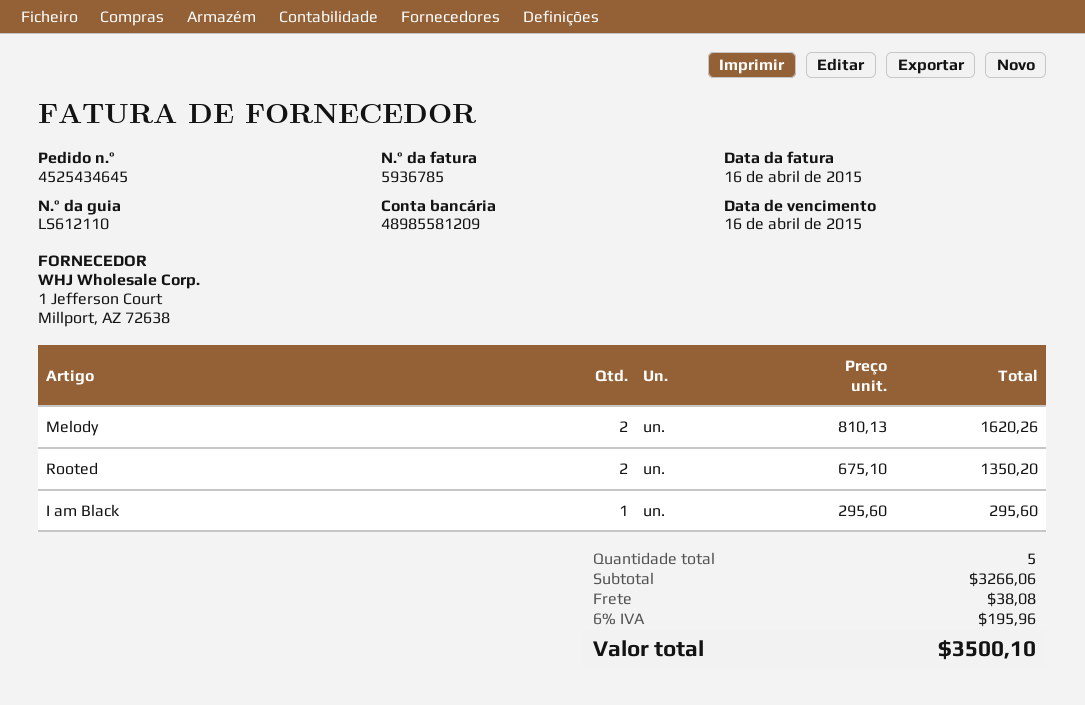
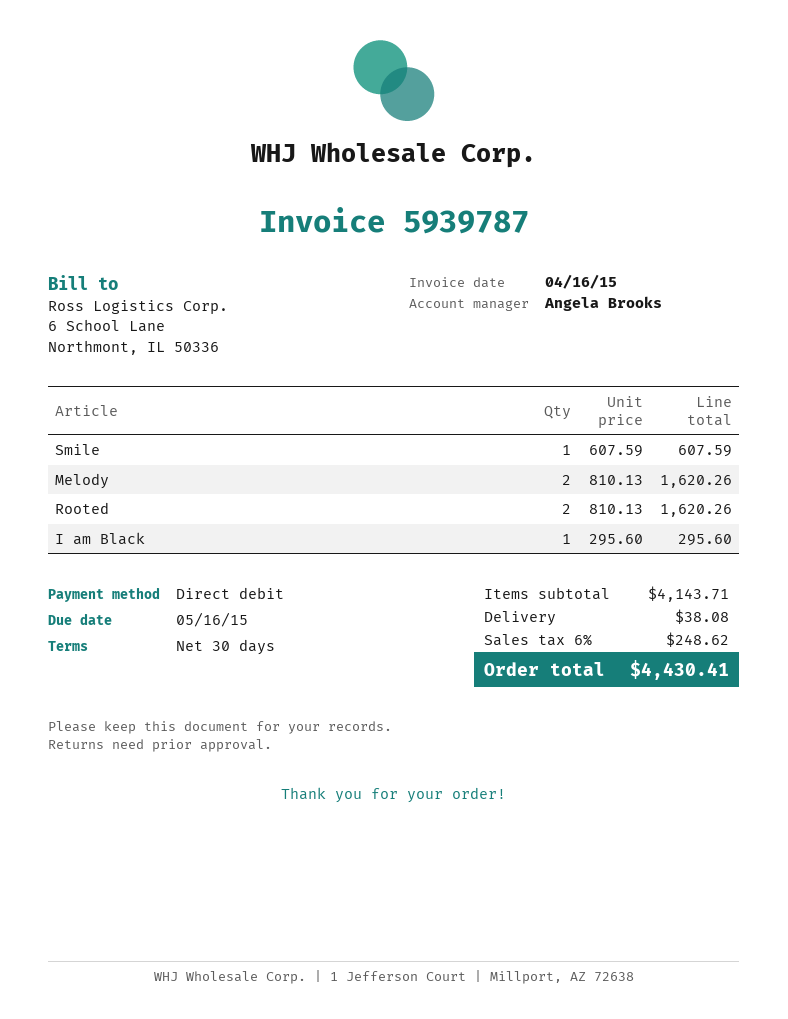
invoice number: 5936785 -> 5939787
due date: 2015-04-16 -> 2015-05-16
Rooted: 2 x 675.10 = 1350.20 -> 2 x 810.13 = 1620.26
Smile: none -> 1 x 607.59 = 607.59
subtotal: 3266.06 -> 4143.71
tax: 6% = 195.96 -> 6% = 248.62
total: 3500.10 -> 4430.41

